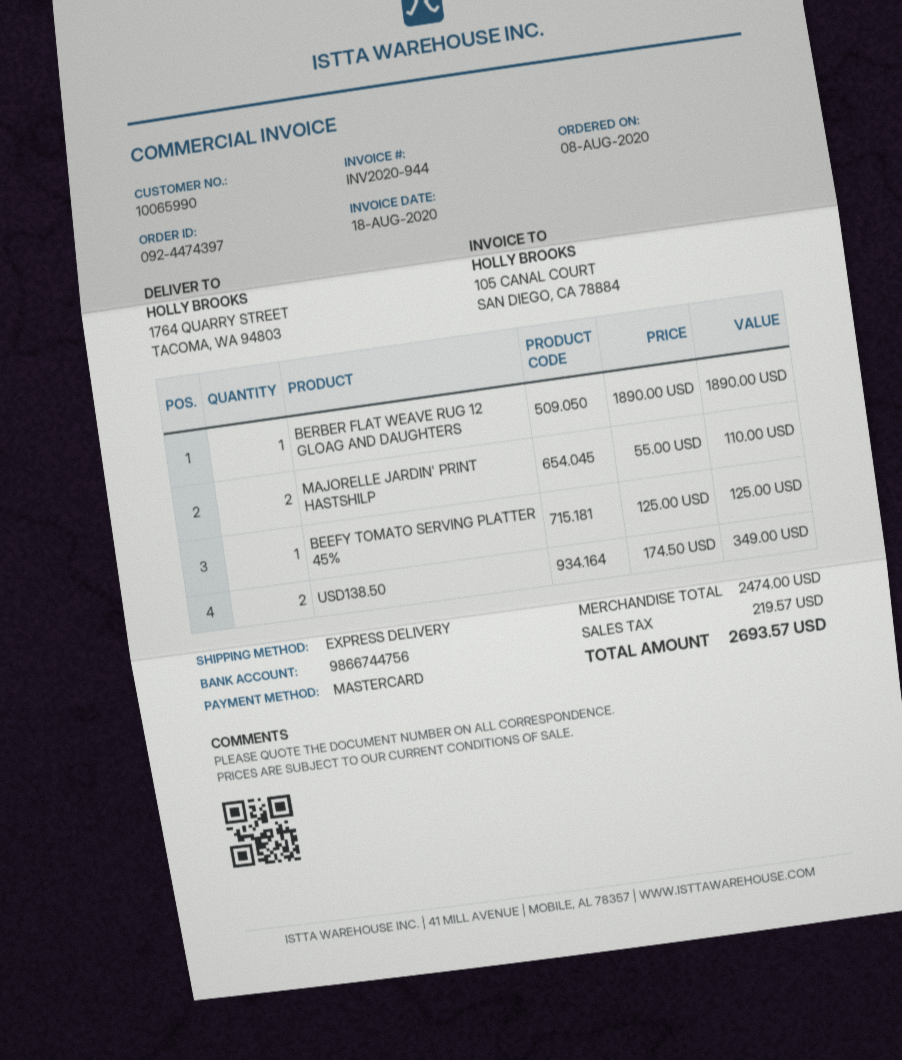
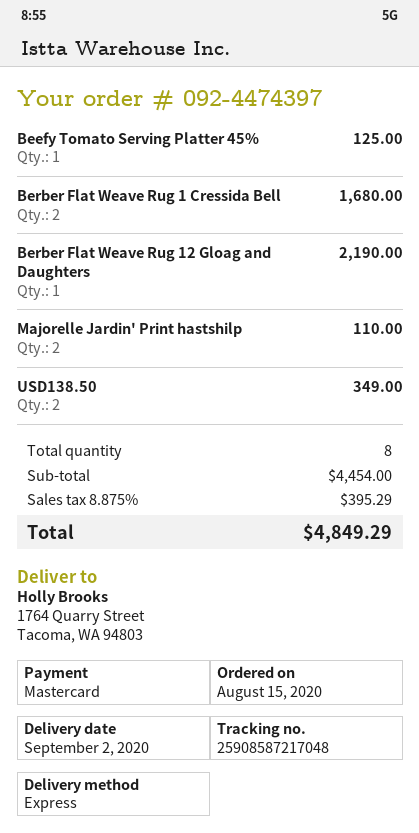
order date: 2020-08-08 -> 2020-08-15
BERBER FLAT WEAVE RUG 12 GLOAG AND DAUGHTERS: 1 for 1890.00 -> 1 for 2190.00
Berber Flat Weave Rug 1 Cressida Bell: none -> 2 for 1680.00
subtotal: 2474.00 -> 4454.00
tax: 219.57 -> 395.29
total: 2693.57 -> 4849.29

